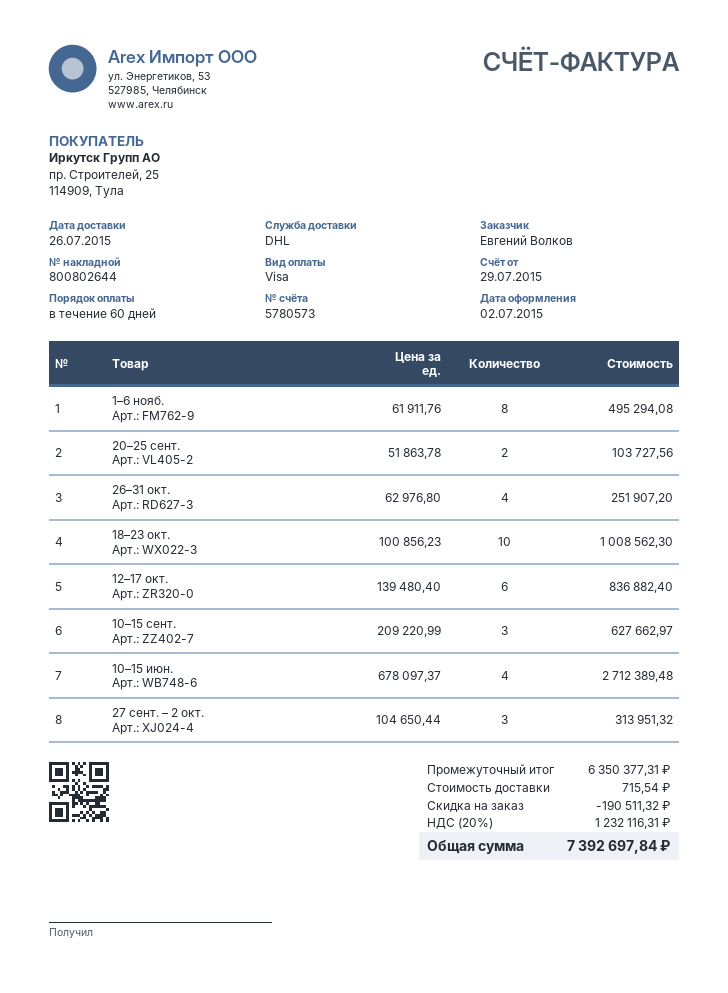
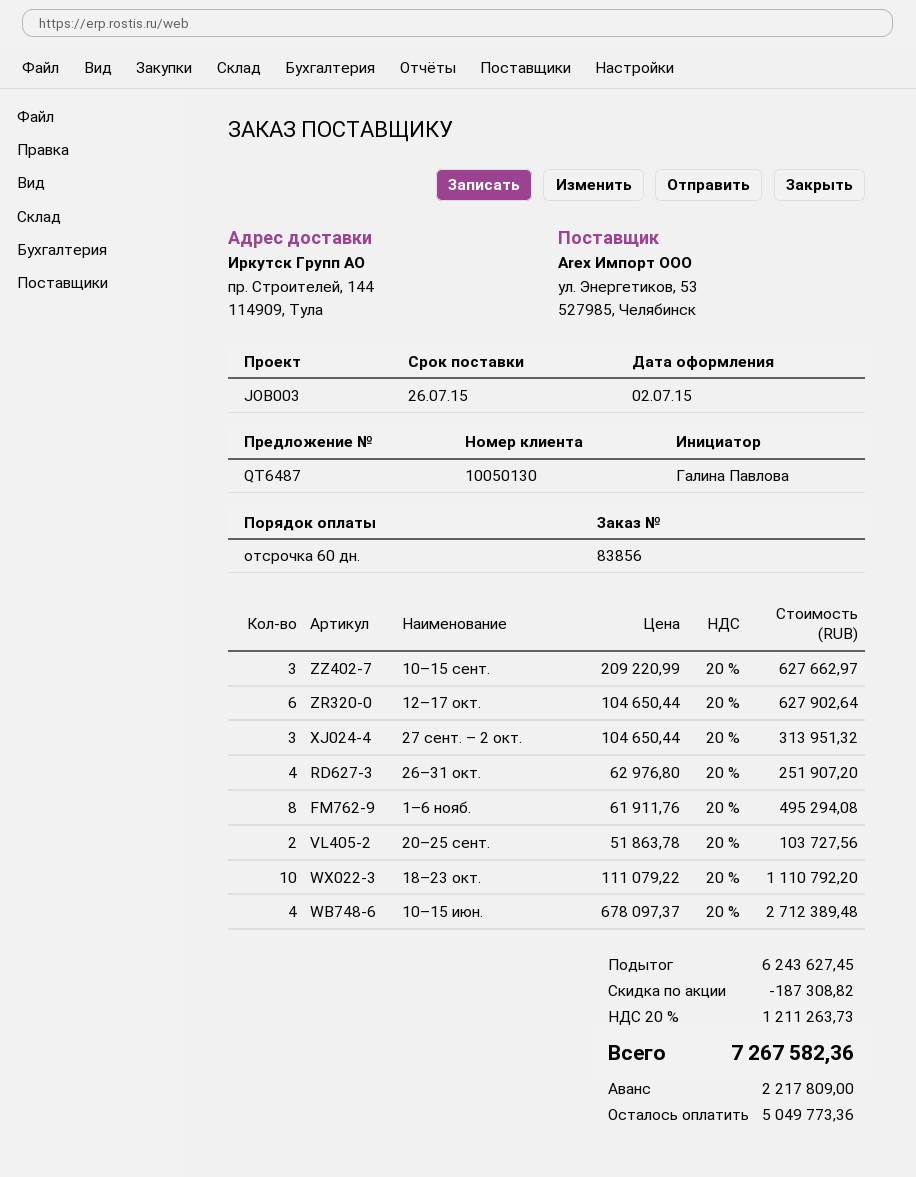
ordered by: Евгений Волков -> Галина Павлова
18–23 окт.: 10 x 100856.23 = 1008562.30 -> 10 x 111079.22 = 1110792.20
12–17 окт.: 6 x 139480.40 = 836882.40 -> 6 x 104650.44 = 627902.64
subtotal: 6350377.31 -> 6243627.45
discount: 190511.32 -> 187308.82
shipping: 715.54 -> none
tax: 20% = 1232116.31 -> 20% = 1211263.73
total: 7392697.84 -> 7267582.36

